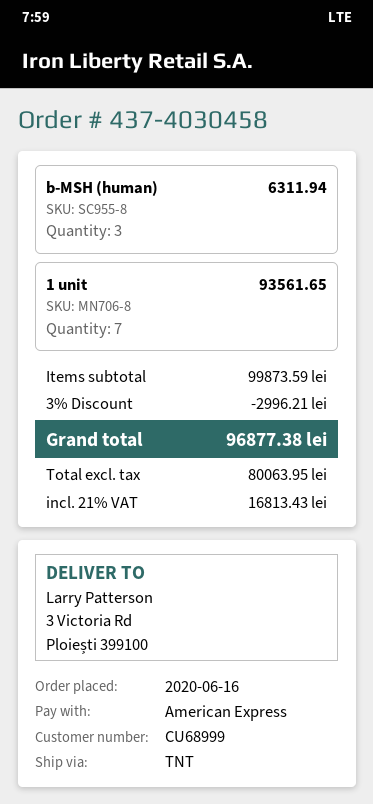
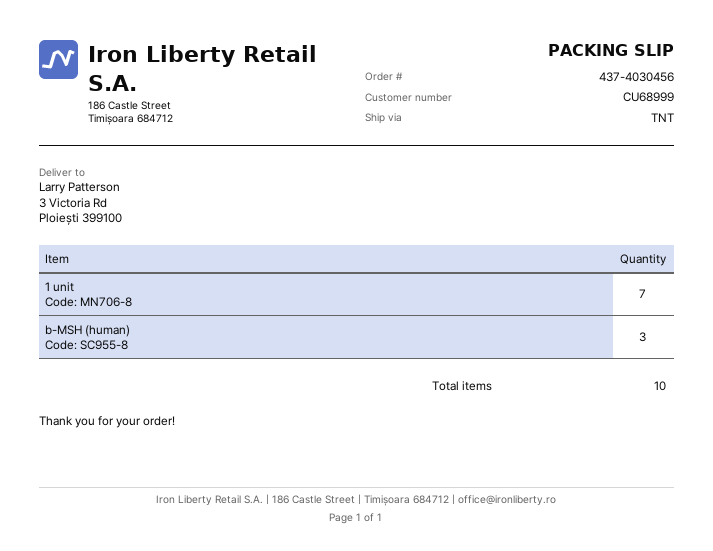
order number: 437-4030458 -> 437-4030456

